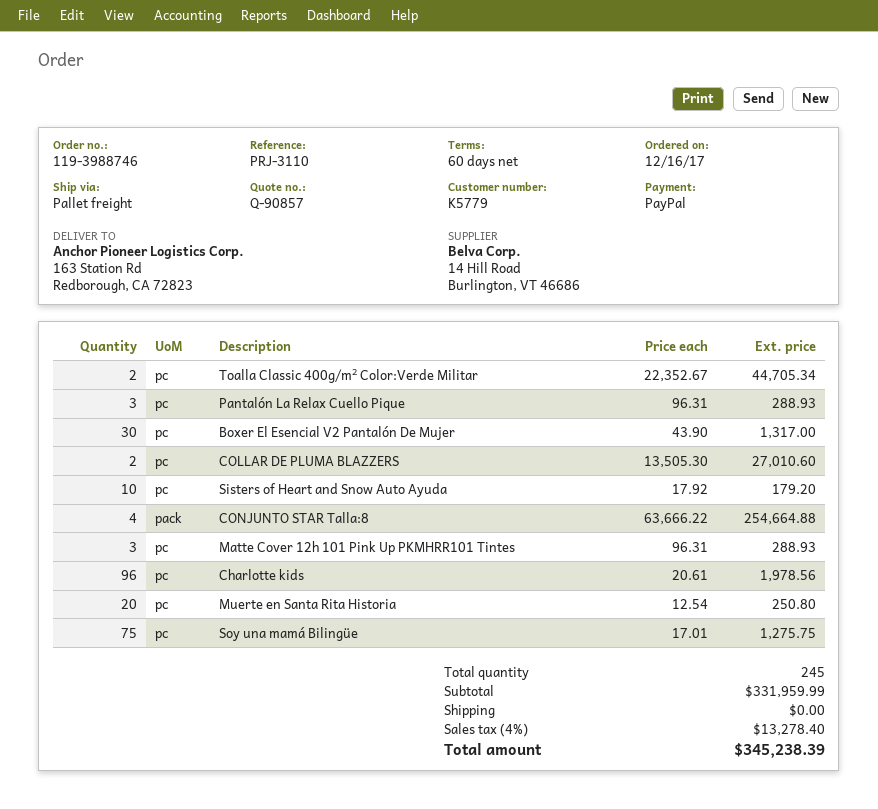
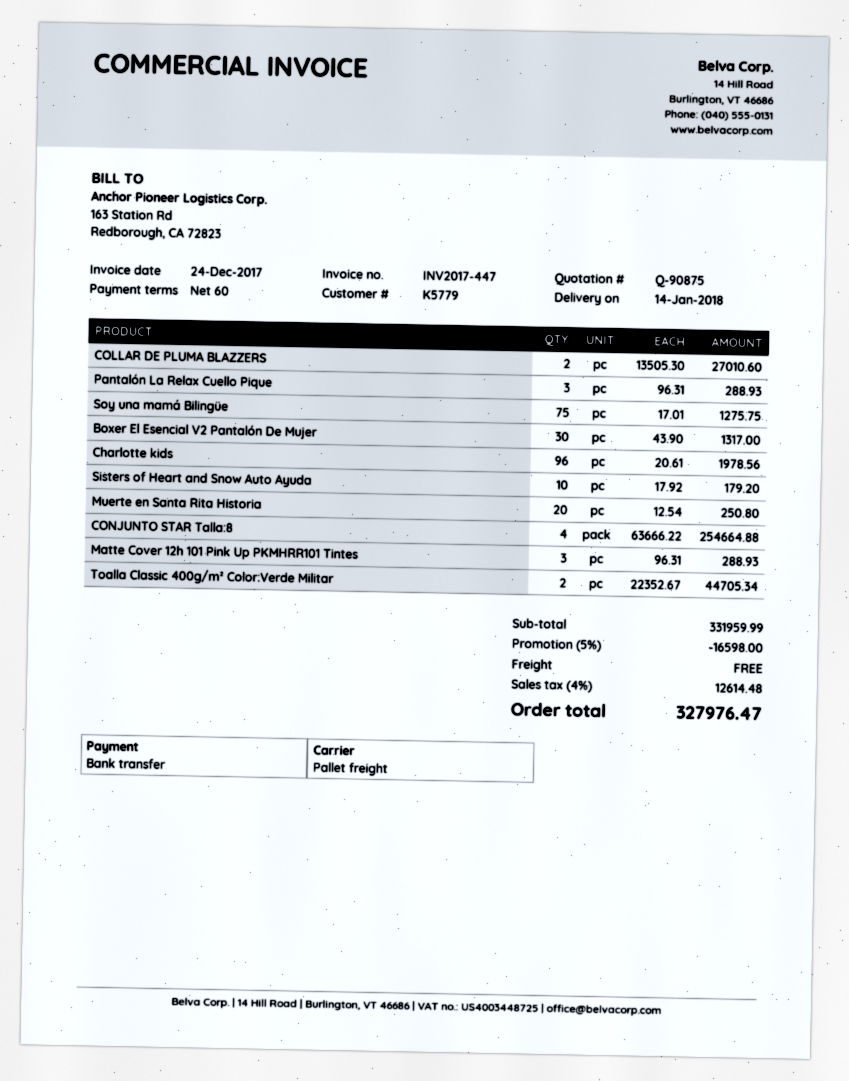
quote number: Q-90857 -> Q-90875
payment method: PayPal -> bank transfer
discount: none -> 5% = 16598.00
tax: 4% = 13278.40 -> 4% = 12614.48
total: 345238.39 -> 327976.47

